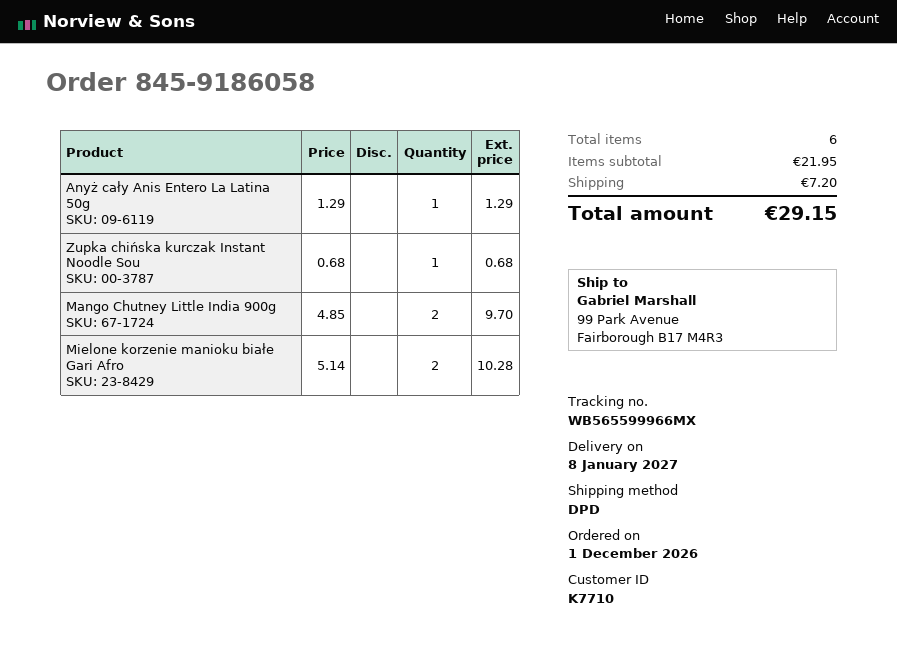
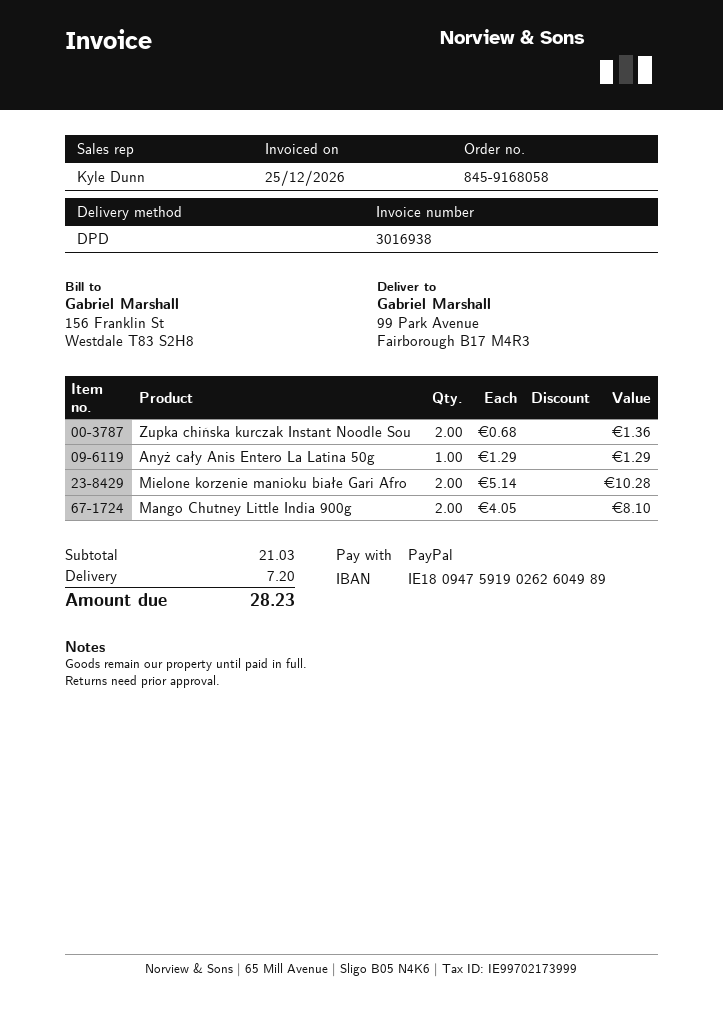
order number: 845-9186058 -> 845-9168058
Zupka chińska kurczak Instant Noodle Sou: 1 x 0.68 = 0.68 -> 2 x 0.68 = 1.36
Mango Chutney Little India 900g: 2 x 4.85 = 9.70 -> 2 x 4.05 = 8.10
subtotal: 21.95 -> 21.03
total: 29.15 -> 28.23

